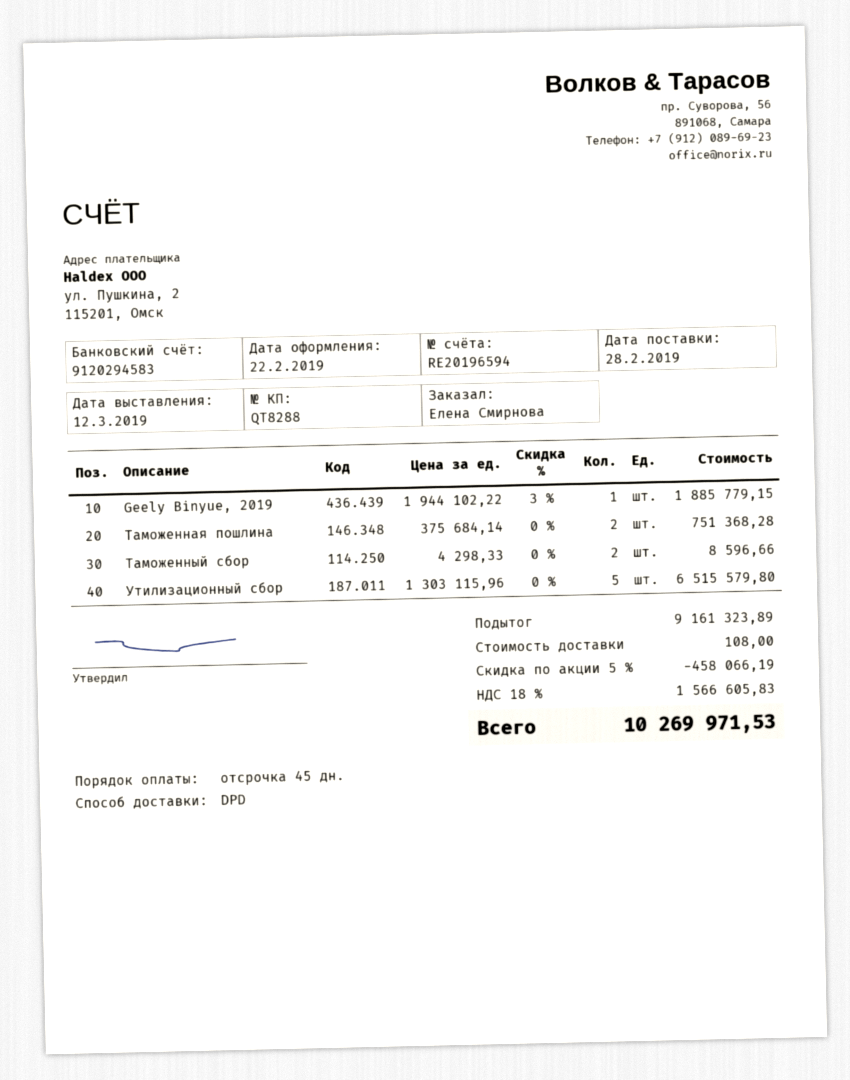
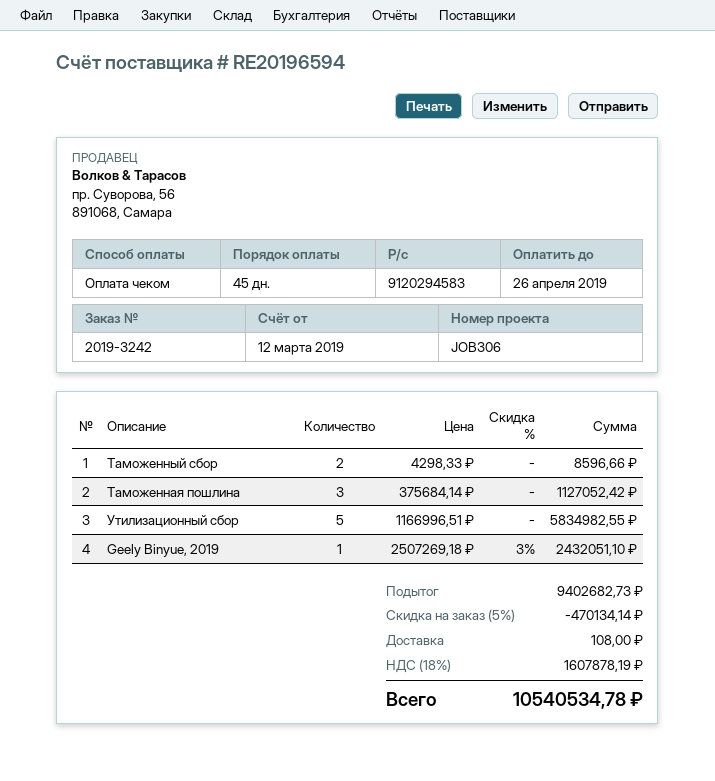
Geely Binyue, 2019: 1 x 1944102.22 - 3% = 1885779.15 -> 1 x 2507269.18 - 3% = 2432051.10
Таможенная пошлина: 2 x 375684.14 = 751368.28 -> 3 x 375684.14 = 1127052.42
Утилизационный сбор: 5 x 1303115.96 = 6515579.80 -> 5 x 1166996.51 = 5834982.55
subtotal: 9161323.89 -> 9402682.73
discount: 5% = 458066.19 -> 5% = 470134.14
tax: 18% = 1566605.83 -> 18% = 1607878.19
total: 10269971.53 -> 10540534.78

